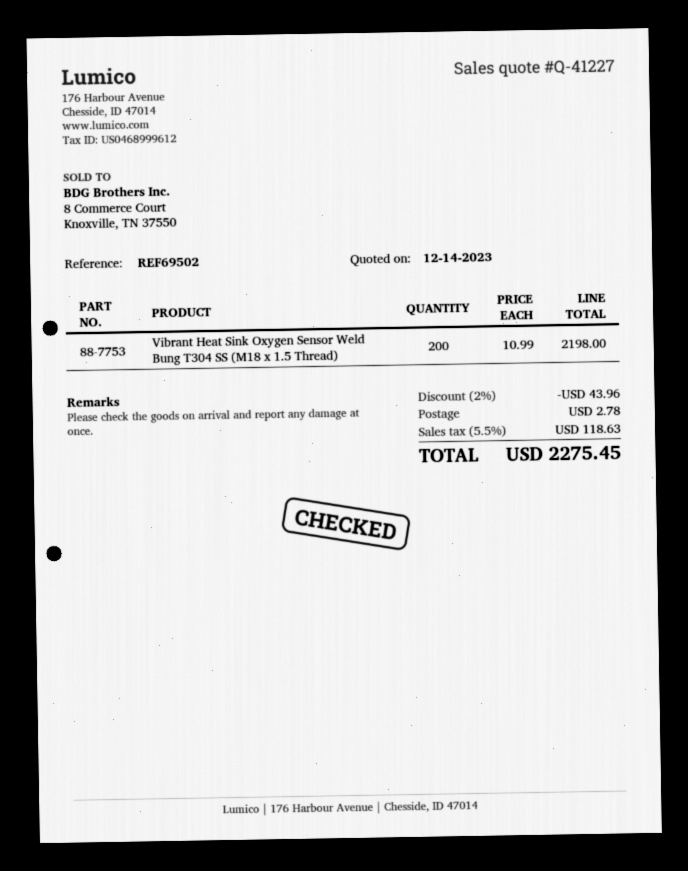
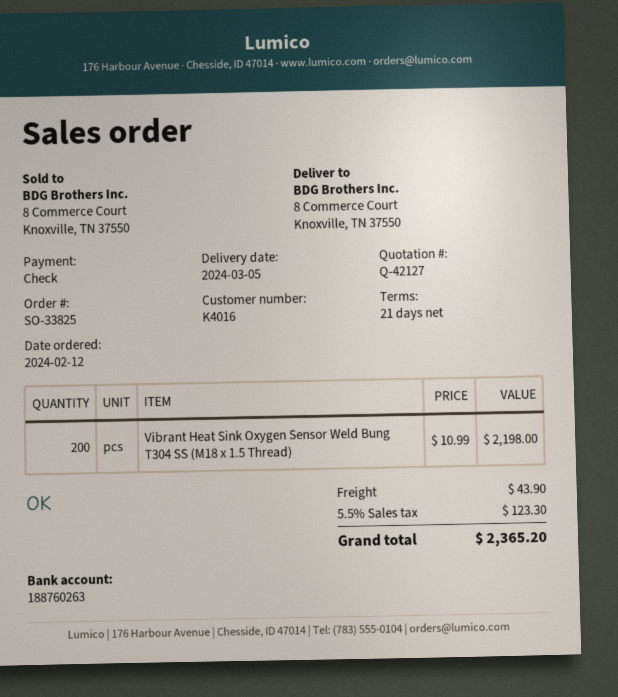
quote number: Q-41227 -> Q-42127
discount: 2% = 43.96 -> none
shipping: 2.78 -> 43.90
tax: 5.5% = 118.63 -> 5.5% = 123.30
total: 2275.45 -> 2365.20

